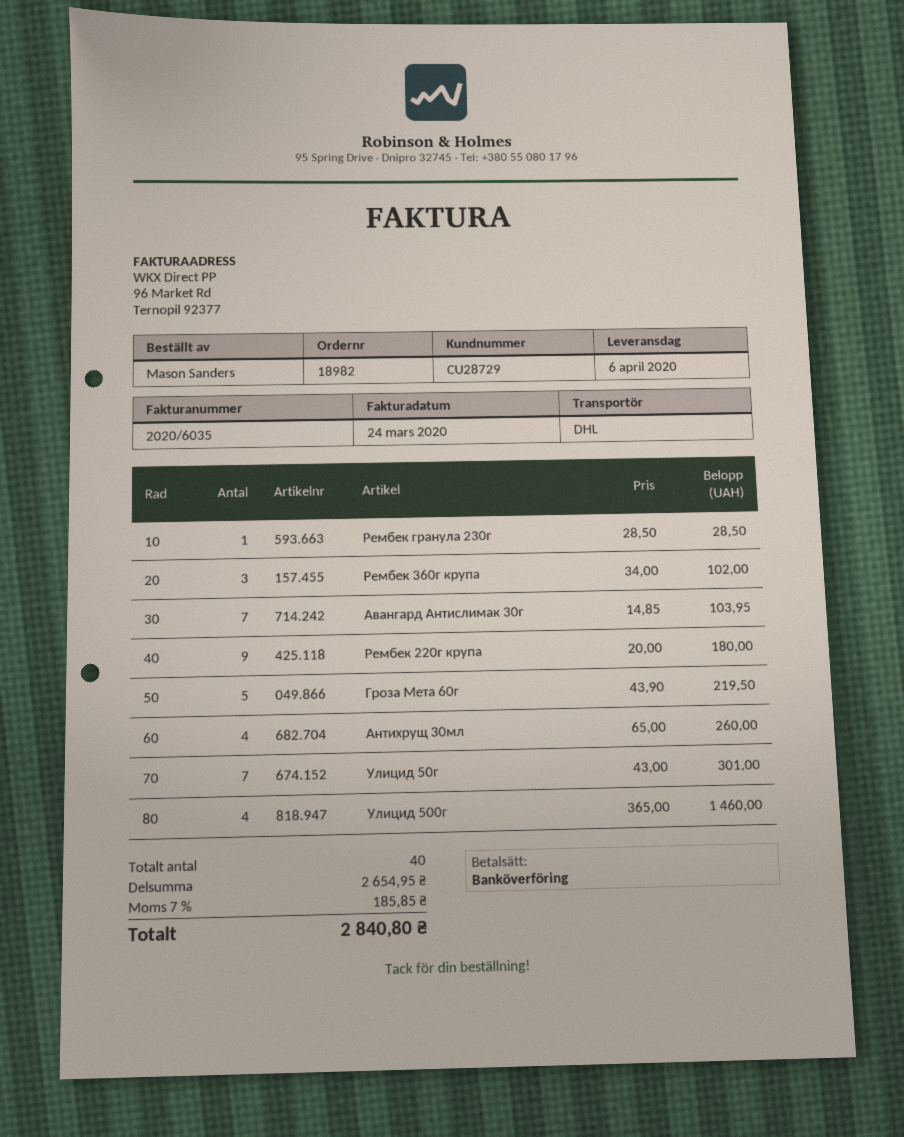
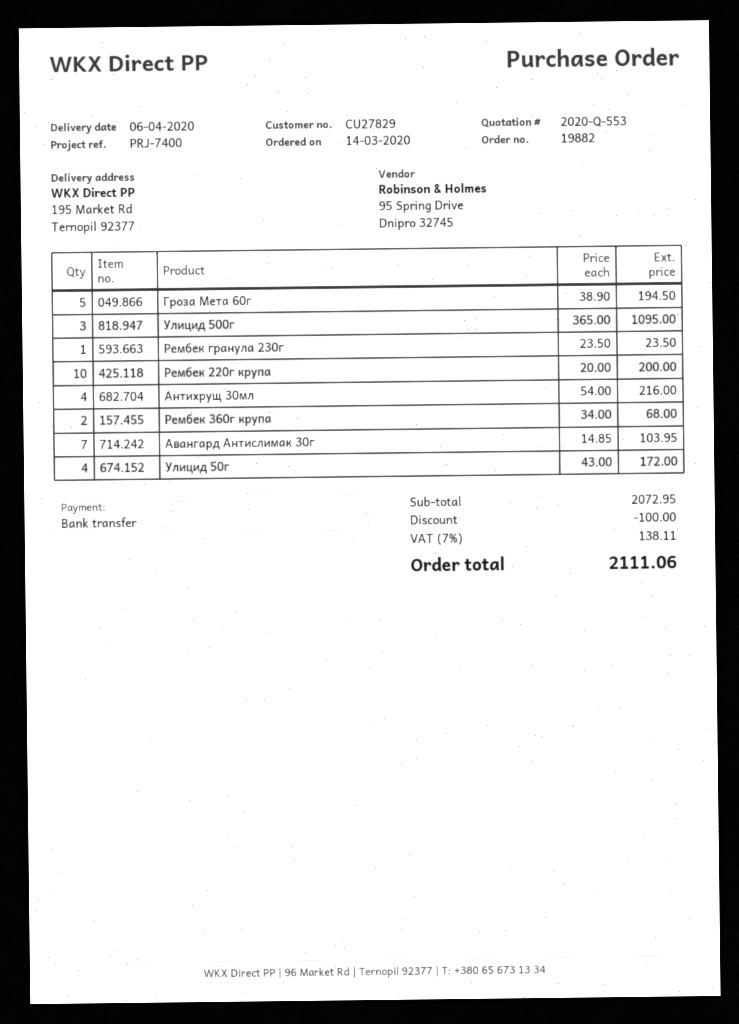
order number: 18982 -> 19882
customer number: CU28729 -> CU27829
Рембек гранула 230г: 1 x 28.50 = 28.50 -> 1 x 23.50 = 23.50
Рембек 360г крупа: 3 x 34.00 = 102.00 -> 2 x 34.00 = 68.00
Рембек 220г крупа: 9 x 20.00 = 180.00 -> 10 x 20.00 = 200.00
Гроза Мета 60г: 5 x 43.90 = 219.50 -> 5 x 38.90 = 194.50
Антихрущ 30мл: 4 x 65.00 = 260.00 -> 4 x 54.00 = 216.00
Улицид 50г: 7 x 43.00 = 301.00 -> 4 x 43.00 = 172.00
Улицид 500г: 4 x 365.00 = 1460.00 -> 3 x 365.00 = 1095.00
subtotal: 2654.95 -> 2072.95
discount: none -> 100.00
tax: 7% = 185.85 -> 7% = 138.11
total: 2840.80 -> 2111.06

